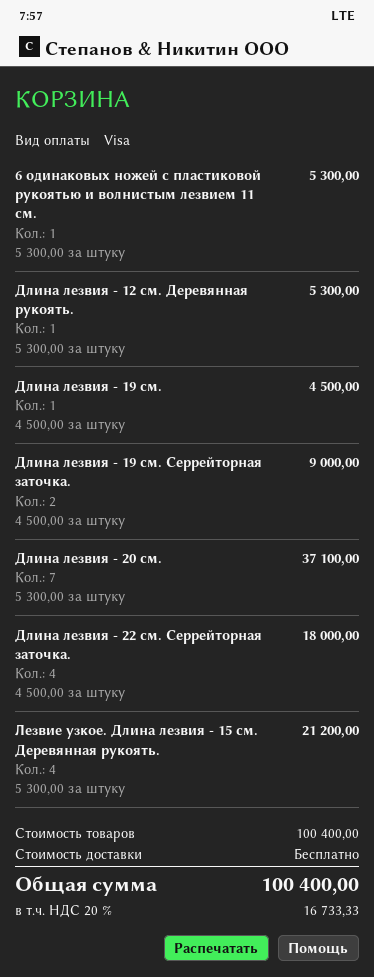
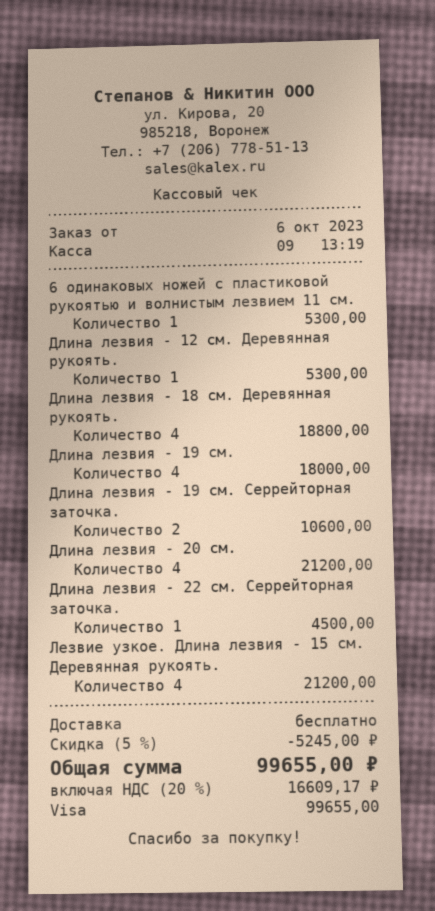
Длина лезвия - 19 см.: 1 for 4500.00 -> 4 for 18000.00
Длина лезвия - 19 см. Серрейторная заточка.: 2 for 9000.00 -> 2 for 10600.00
Длина лезвия - 20 см.: 7 for 37100.00 -> 4 for 21200.00
Длина лезвия - 22 см. Серрейторная заточка.: 4 for 18000.00 -> 1 for 4500.00
Длина лезвия - 18 см. Деревянная рукоять.: none -> 4 for 18800.00
discount: none -> 5% = 5245.00
tax: 20% = 16733.33 -> 20% = 16609.17
total: 100400.00 -> 99655.00

